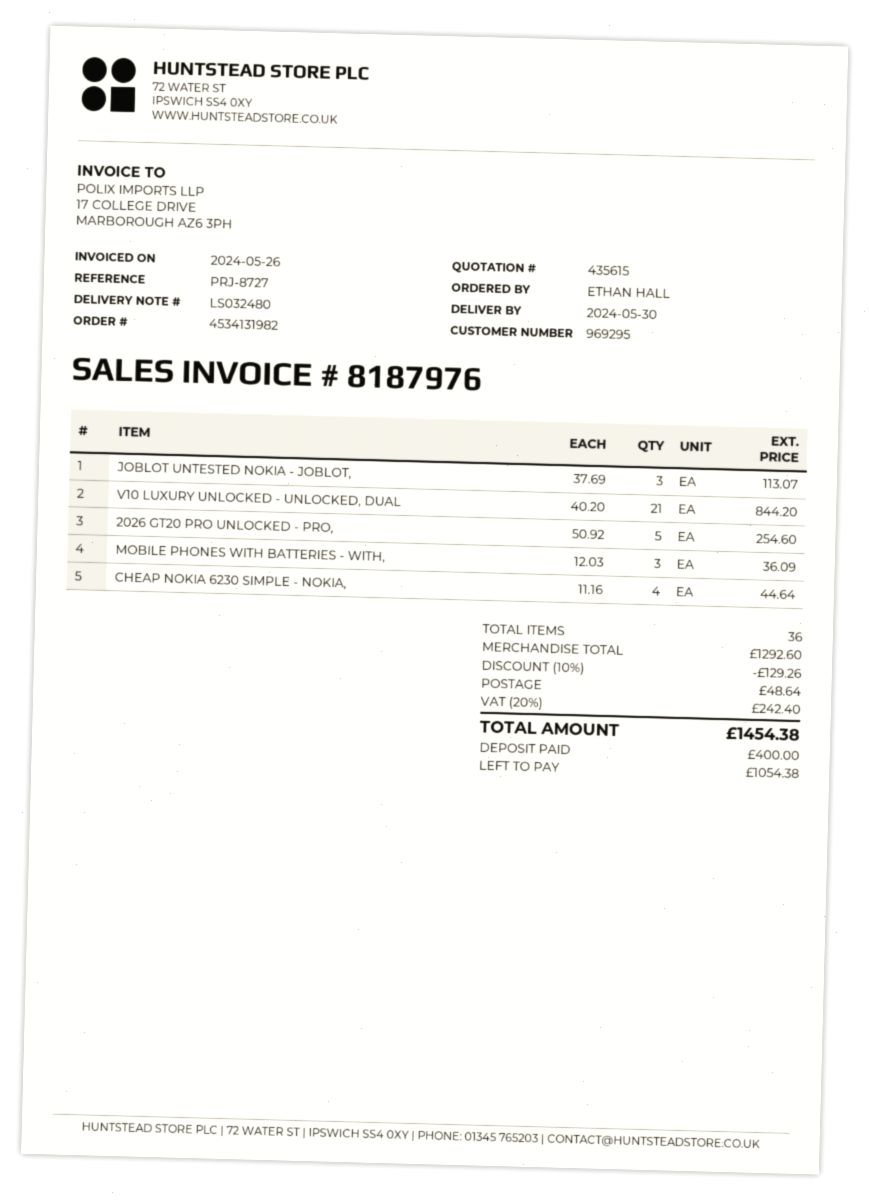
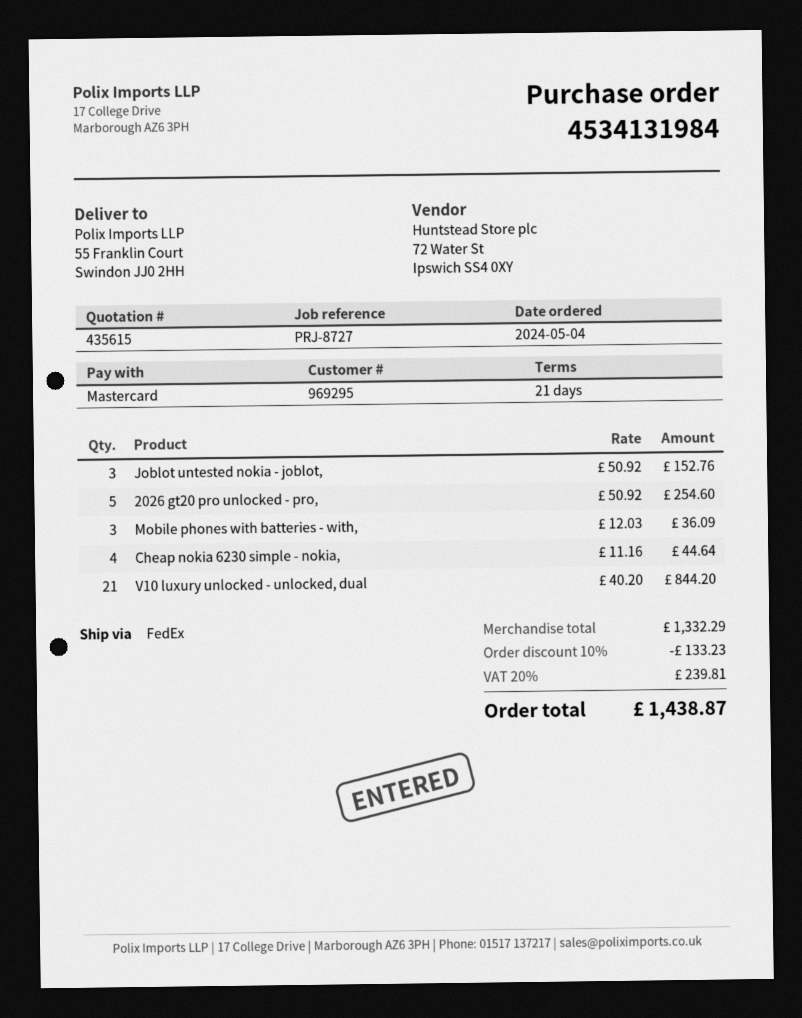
order number: 4534131982 -> 4534131984
JOBLOT UNTESTED NOKIA - JOBLOT,: 3 x 37.69 = 113.07 -> 3 x 50.92 = 152.76
subtotal: 1292.60 -> 1332.29
discount: 10% = 129.26 -> 10% = 133.23
shipping: 48.64 -> none
tax: 20% = 242.40 -> 20% = 239.81
total: 1454.38 -> 1438.87

